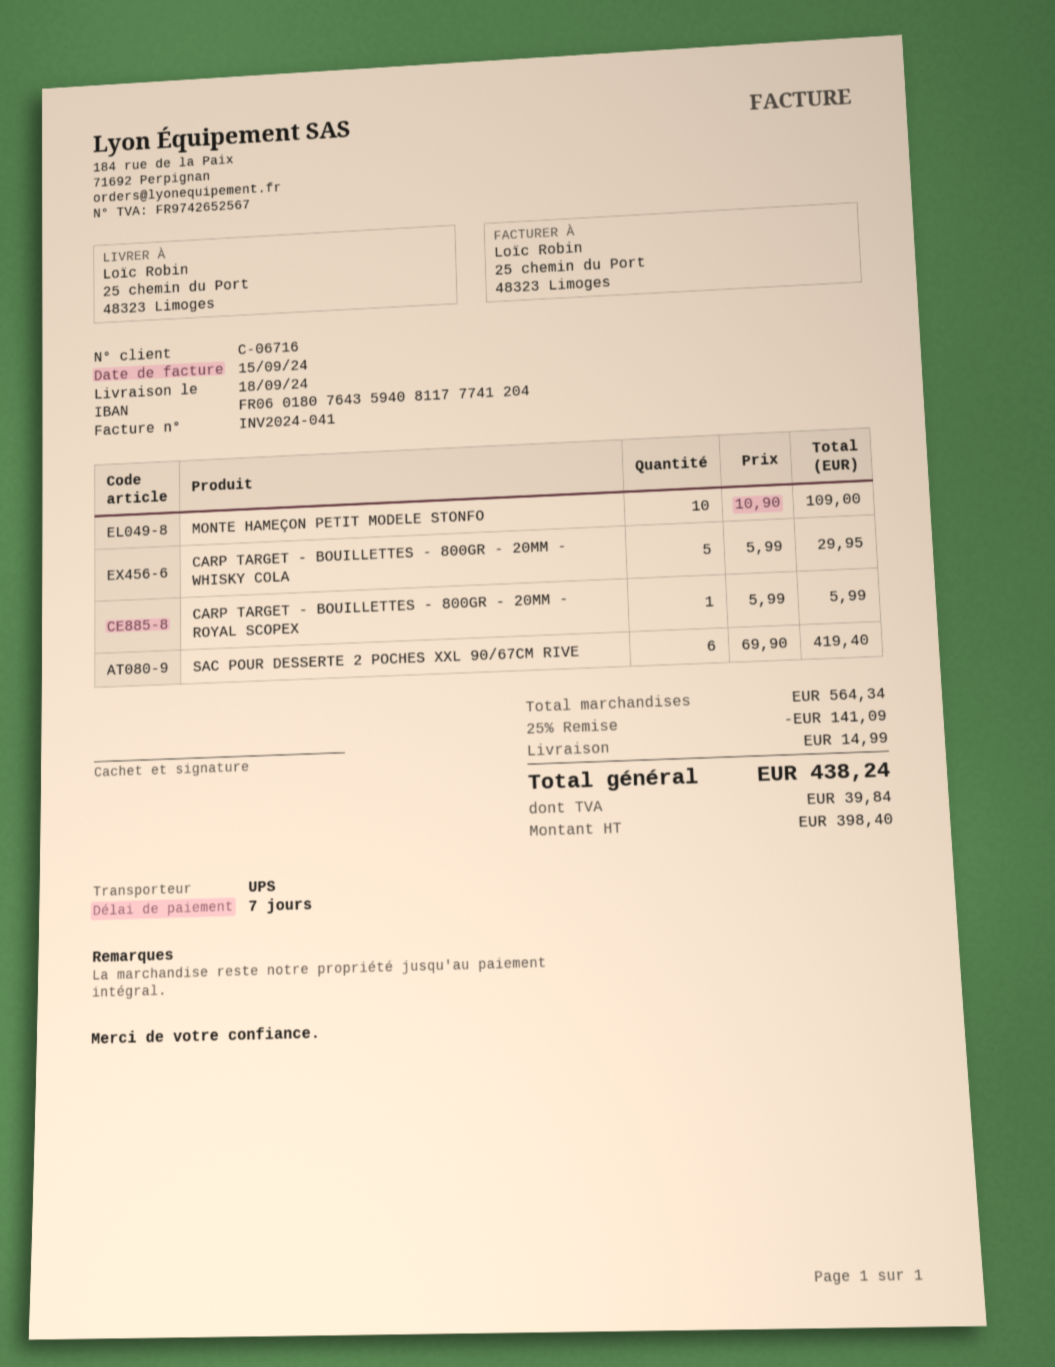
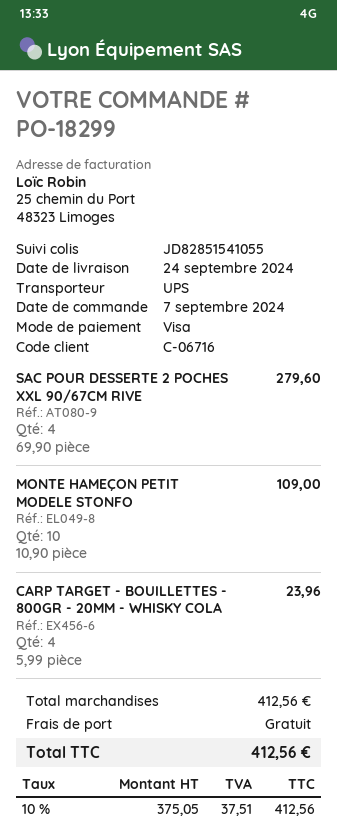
delivery date: 2024-09-18 -> 2024-09-24
CARP TARGET - BOUILLETTES - 800GR - 20MM - WHISKY COLA: 5 x 5.99 = 29.95 -> 4 x 5.99 = 23.96
CARP TARGET - BOUILLETTES - 800GR - 20MM - ROYAL SCOPEX: 1 x 5.99 = 5.99 -> none
SAC POUR DESSERTE 2 POCHES XXL 90/67CM RIVE: 6 x 69.90 = 419.40 -> 4 x 69.90 = 279.60
subtotal: 564.34 -> 412.56
discount: 25% = 141.09 -> none
shipping: 14.99 -> 0.00
net: 398.40 -> 375.05
tax: 39.84 -> 37.51
total: 438.24 -> 412.56

